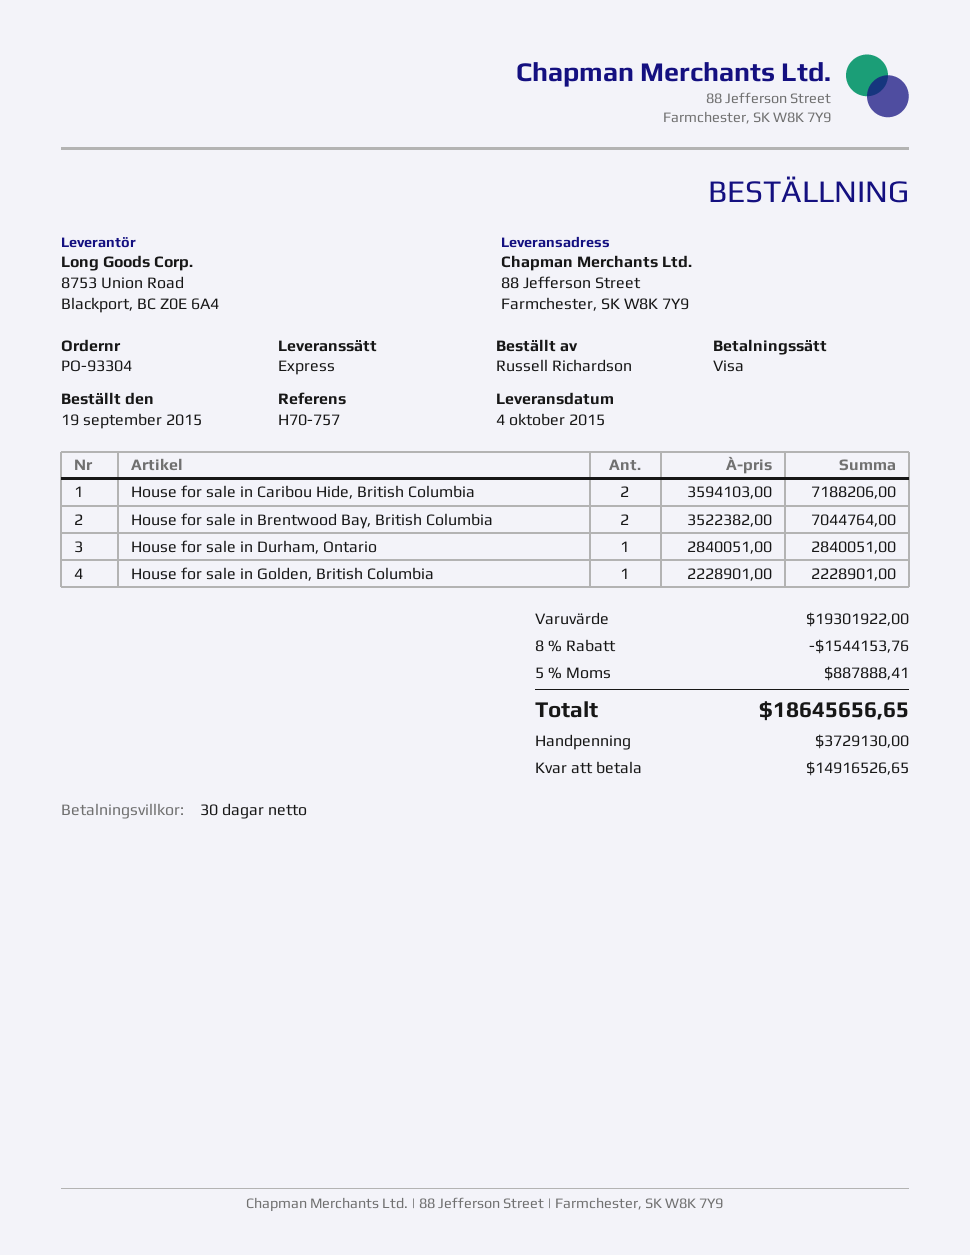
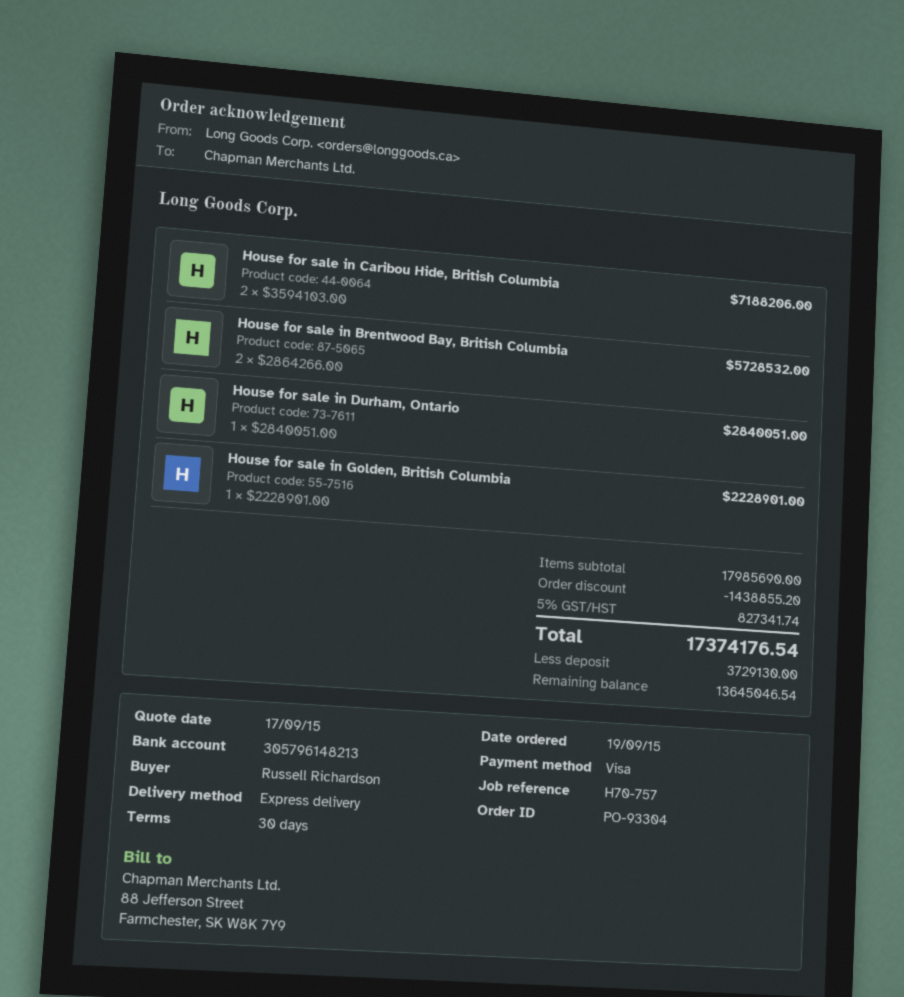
House for sale in Brentwood Bay, British Columbia: 2 x 3522382.00 = 7044764.00 -> 2 x 2864266.00 = 5728532.00
subtotal: 19301922.00 -> 17985690.00
discount: 1544153.76 -> 1438855.20
tax: 5% = 887888.41 -> 5% = 827341.74
total: 18645656.65 -> 17374176.54
balance: 14916526.65 -> 13645046.54

